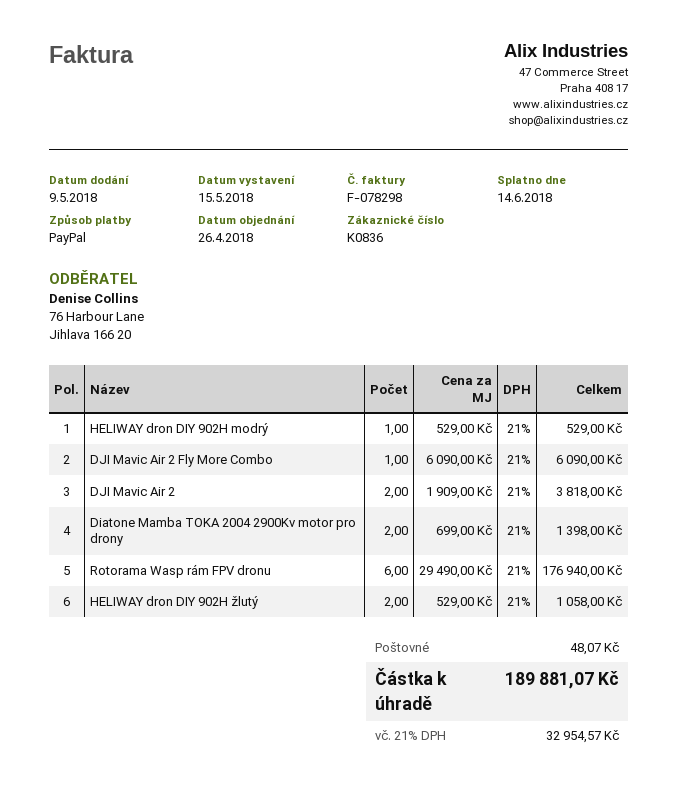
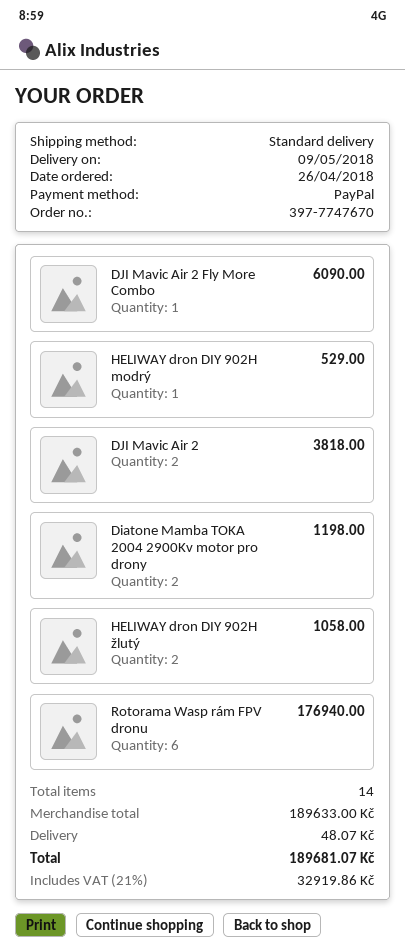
Diatone Mamba TOKA 2004 2900Kv motor pro drony: 2 for 1398.00 -> 2 for 1198.00
tax: 21% = 32954.57 -> 21% = 32919.86
total: 189881.07 -> 189681.07

